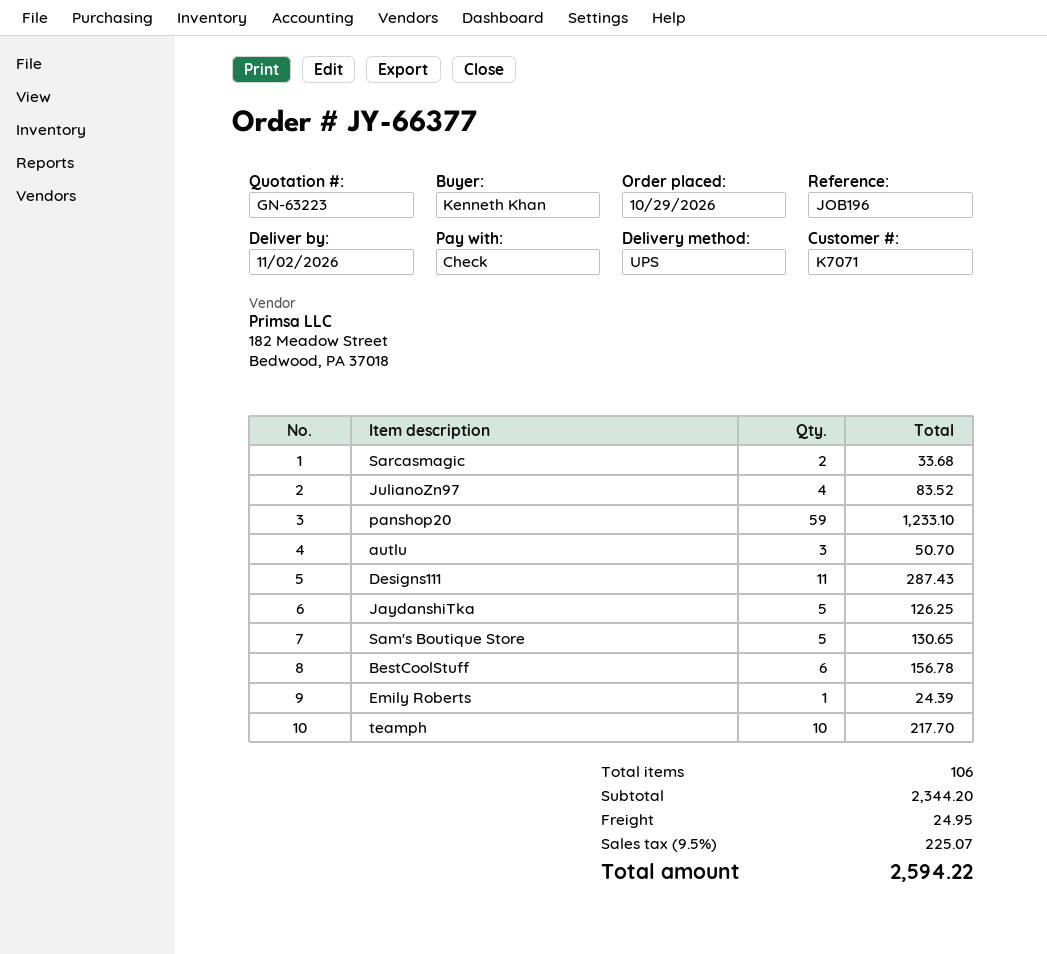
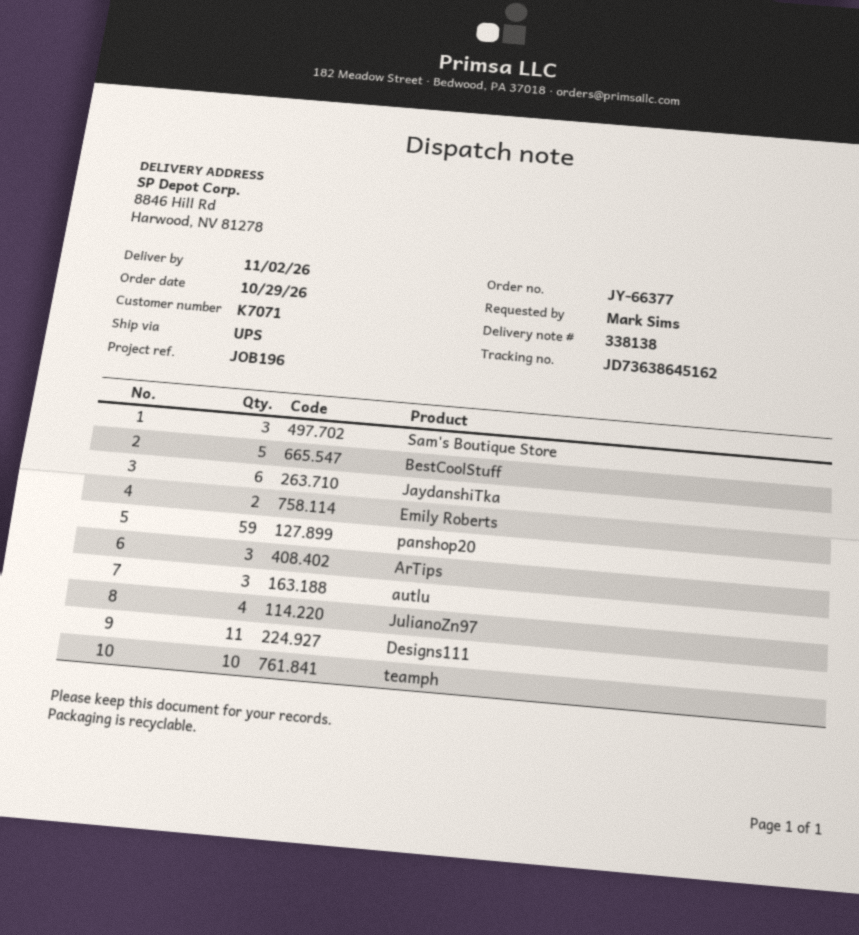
ordered by: Kenneth Khan -> Mark Sims
Sarcasmagic: 2 -> none
JaydanshiTka: 5 -> 6
Sam's Boutique Store: 5 -> 3
BestCoolStuff: 6 -> 5
Emily Roberts: 1 -> 2
ArTips: none -> 3

